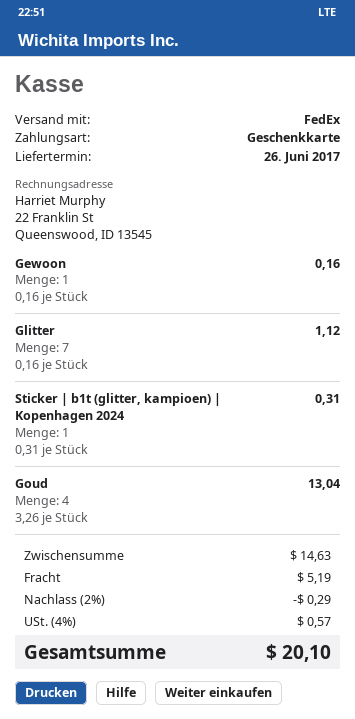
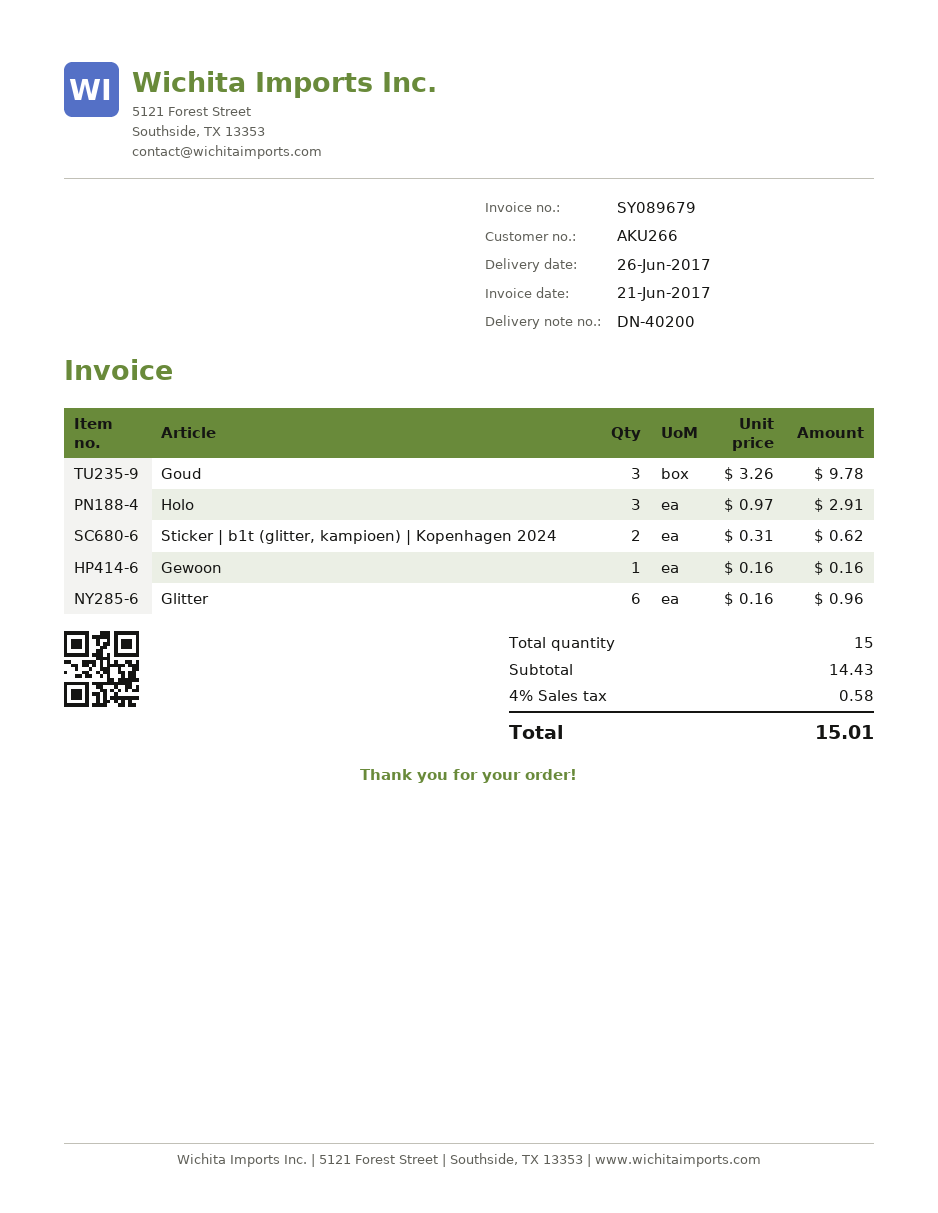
Glitter: 7 x 0.16 = 1.12 -> 6 x 0.16 = 0.96
Sticker | b1t (glitter, kampioen) | Kopenhagen 2024: 1 x 0.31 = 0.31 -> 2 x 0.31 = 0.62
Goud: 4 x 3.26 = 13.04 -> 3 x 3.26 = 9.78
Holo: none -> 3 x 0.97 = 2.91
subtotal: 14.63 -> 14.43
discount: 2% = 0.29 -> none
shipping: 5.19 -> none
tax: 4% = 0.57 -> 4% = 0.58
total: 20.10 -> 15.01

